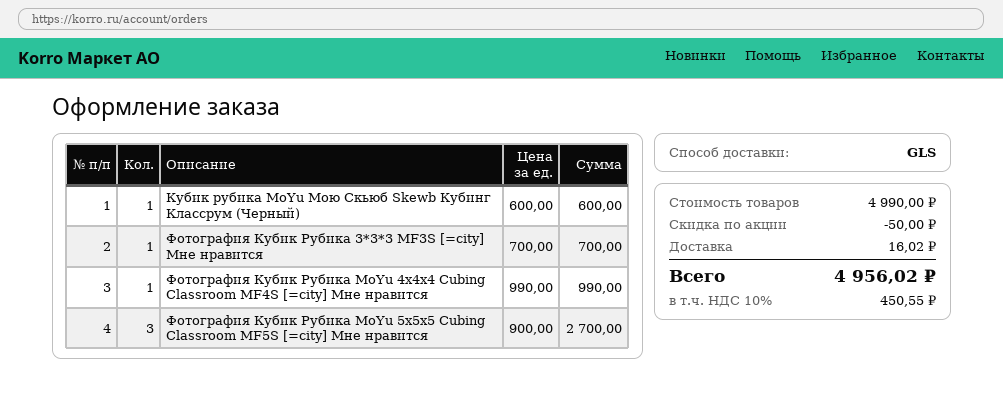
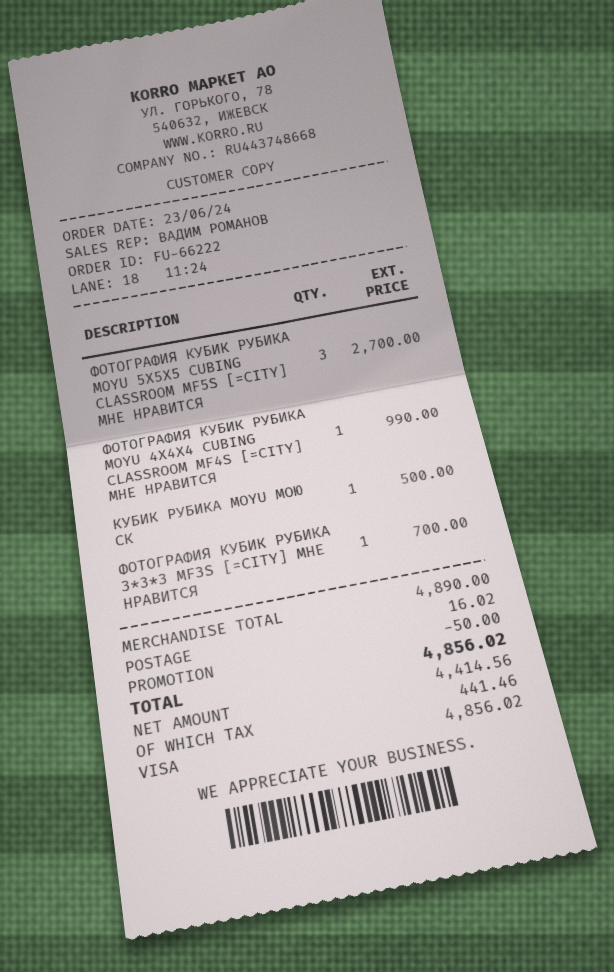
Кубик рубика MoYu Мою Скьюб Skewb Кубинг Классрум (Черный): 1 for 600.00 -> 1 for 500.00
subtotal: 4990.00 -> 4890.00
tax: 450.55 -> 441.46
total: 4956.02 -> 4856.02

